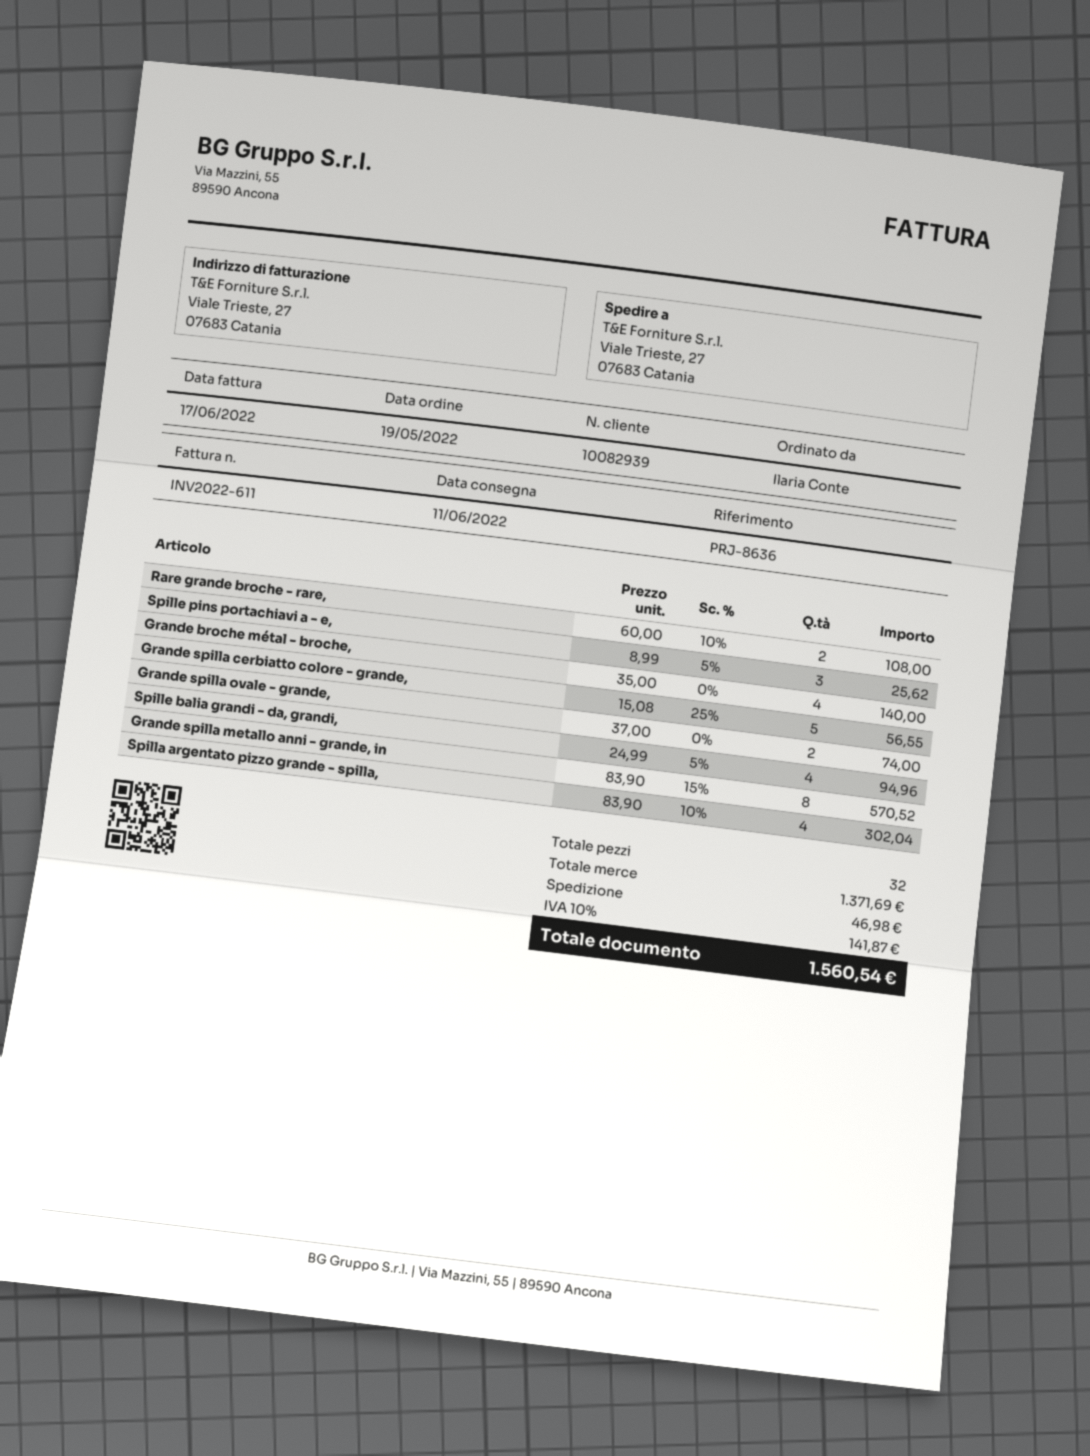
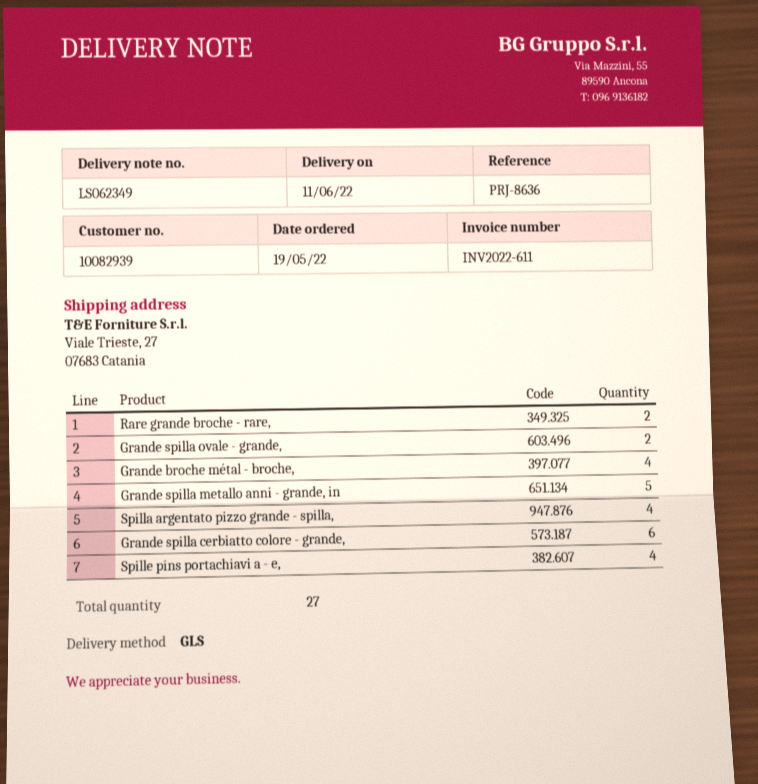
Spille pins portachiavi a - e,: 3 -> 4
Grande spilla cerbiatto colore - grande,: 5 -> 6
Spille balia grandi - da, grandi,: 4 -> none
Grande spilla metallo anni - grande, in: 8 -> 5
total quantity: 32 -> 27

